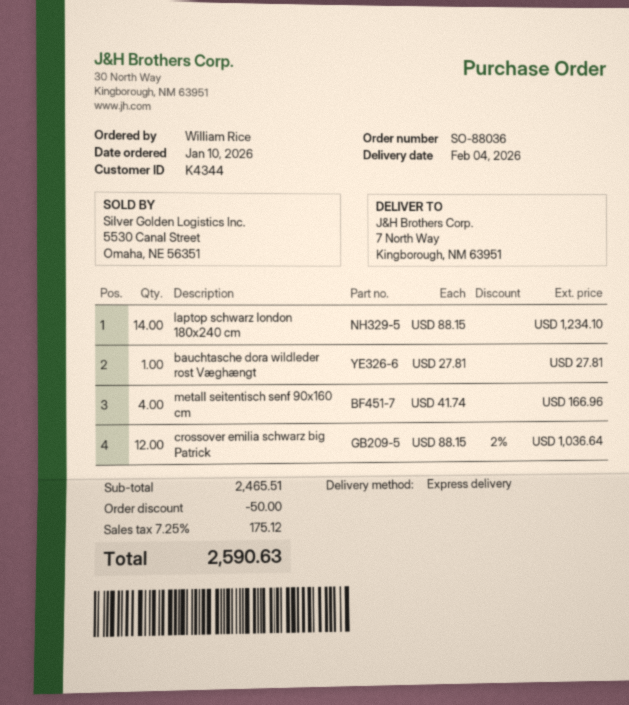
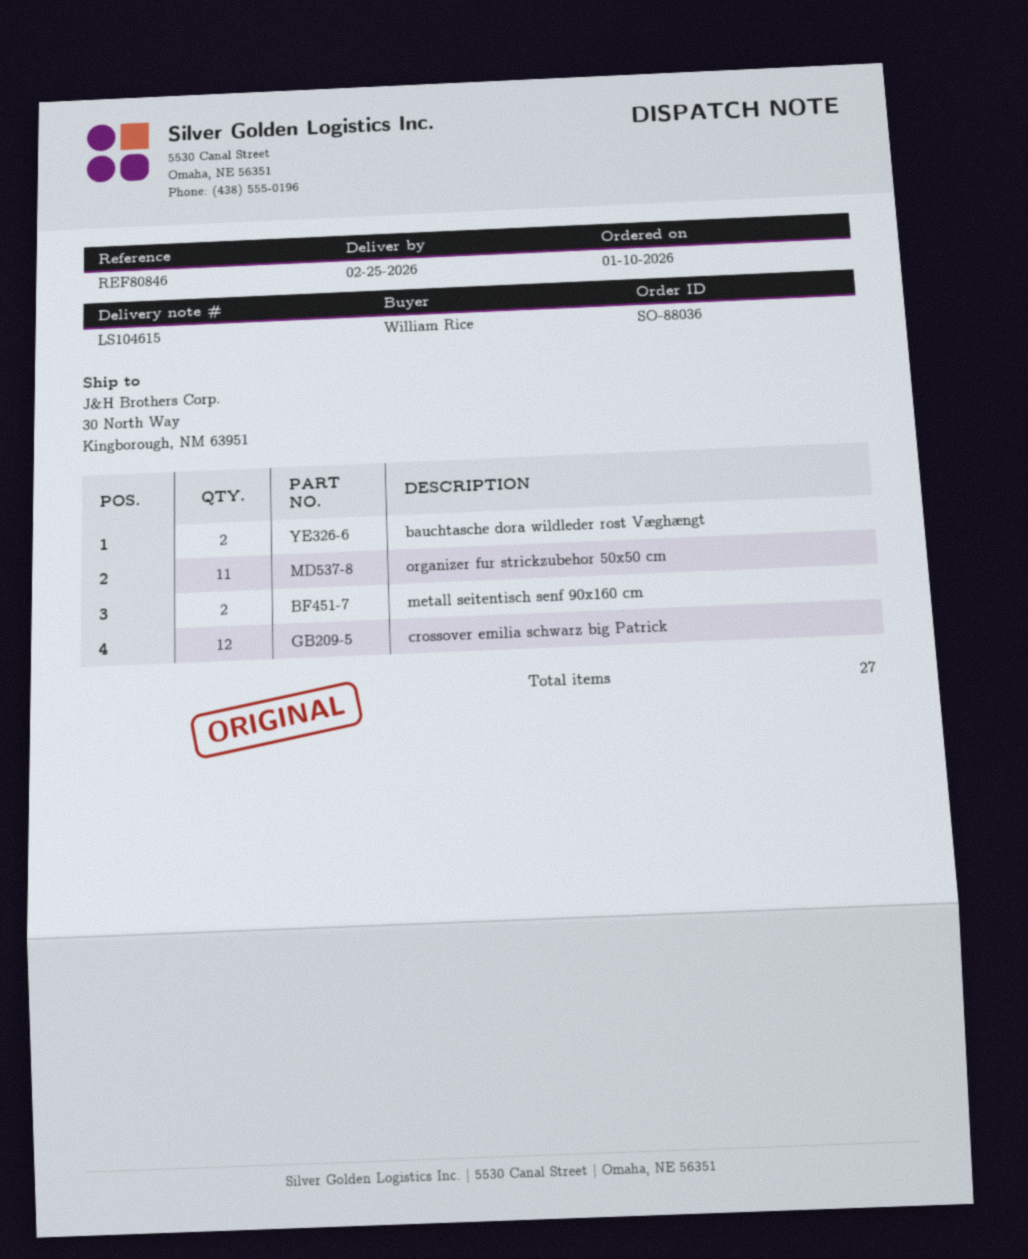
delivery date: 2026-02-04 -> 2026-02-25
ship to: 7 North Way, Kingborough, NM 63951 -> 30 North Way, Kingborough, NM 63951
laptop schwarz london 180x240 cm: 14 -> none
bauchtasche dora wildleder rost Væghængt: 1 -> 2
metall seitentisch senf 90x160 cm: 4 -> 2
organizer fur strickzubehor 50x50 cm: none -> 11

